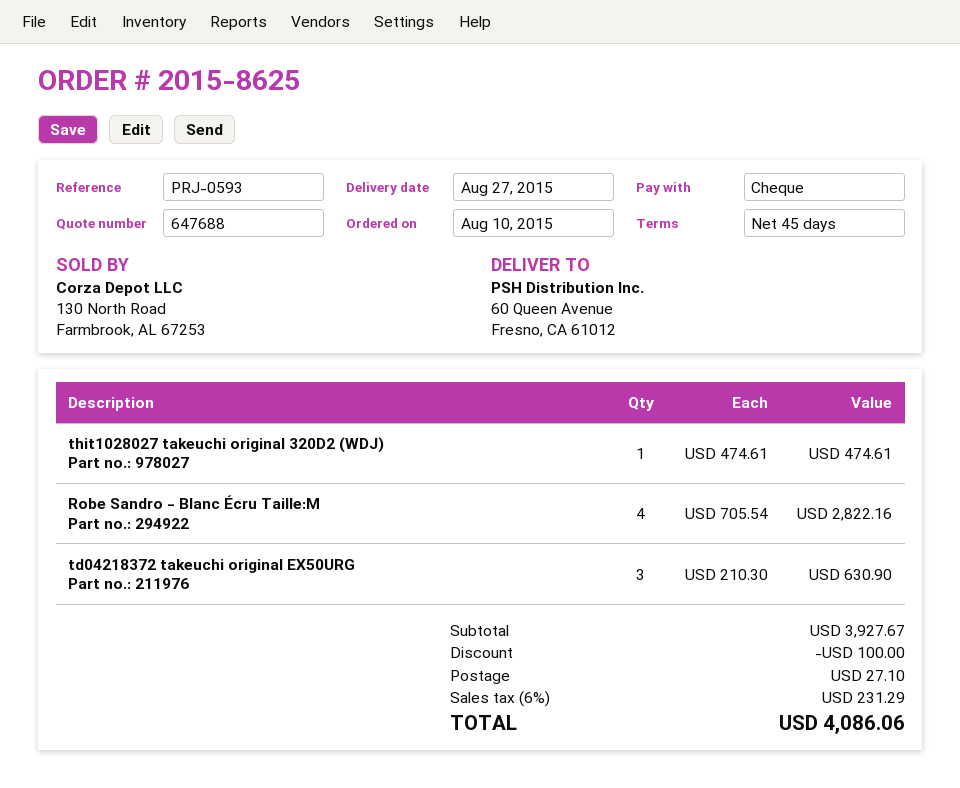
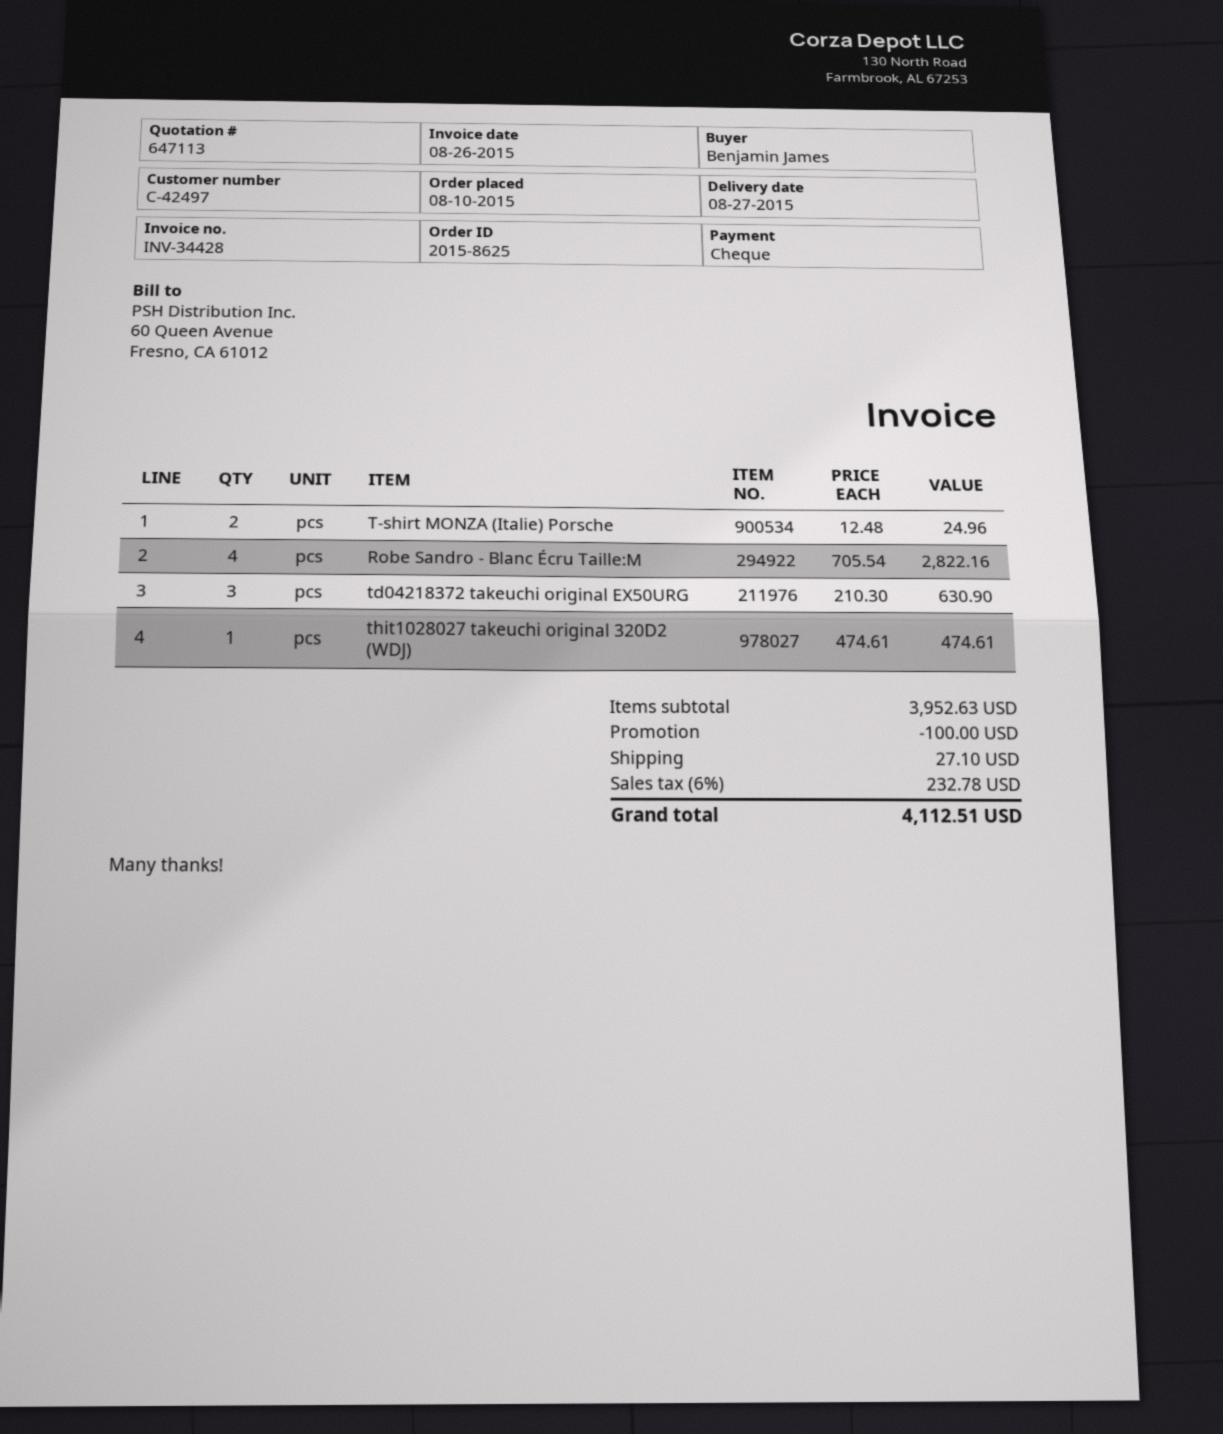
quote number: 647688 -> 647113
T-shirt MONZA (Italie) Porsche: none -> 2 x 12.48 = 24.96
subtotal: 3927.67 -> 3952.63
tax: 6% = 231.29 -> 6% = 232.78
total: 4086.06 -> 4112.51

